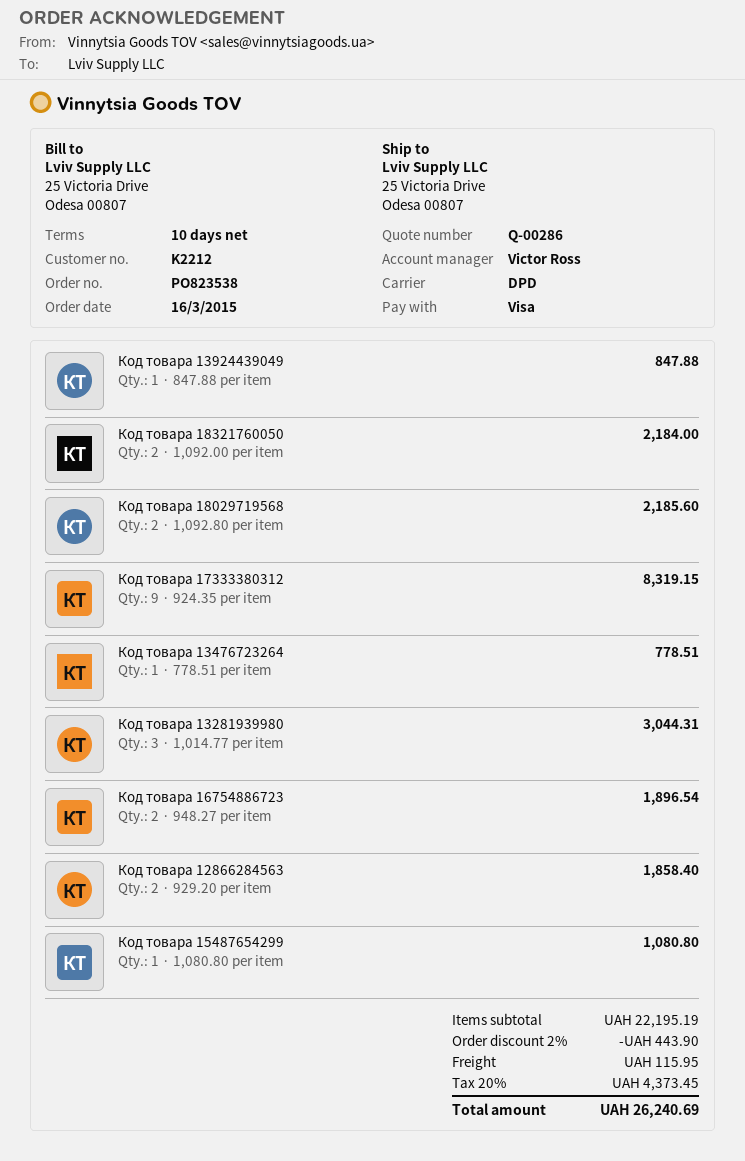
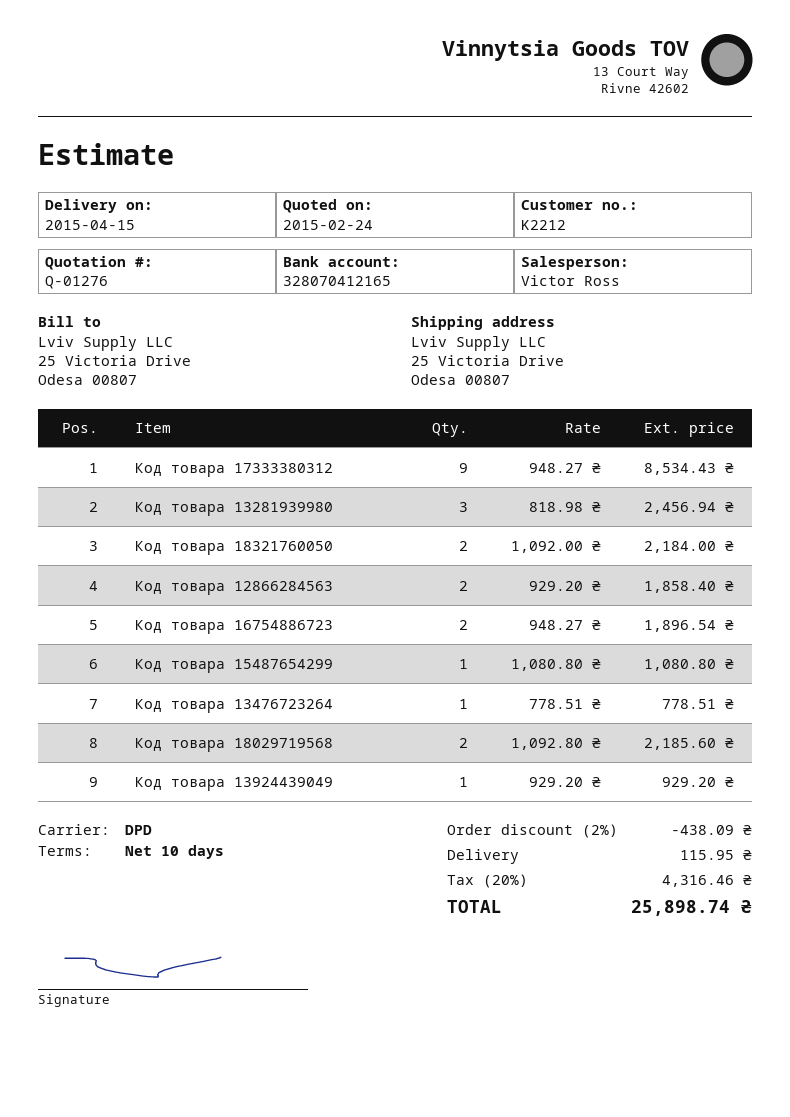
quote number: Q-00286 -> Q-01276
Код товара 13924439049: 1 x 847.88 = 847.88 -> 1 x 929.20 = 929.20
Код товара 17333380312: 9 x 924.35 = 8319.15 -> 9 x 948.27 = 8534.43
Код товара 13281939980: 3 x 1014.77 = 3044.31 -> 3 x 818.98 = 2456.94
discount: 2% = 443.90 -> 2% = 438.09
tax: 20% = 4373.45 -> 20% = 4316.46
total: 26240.69 -> 25898.74

